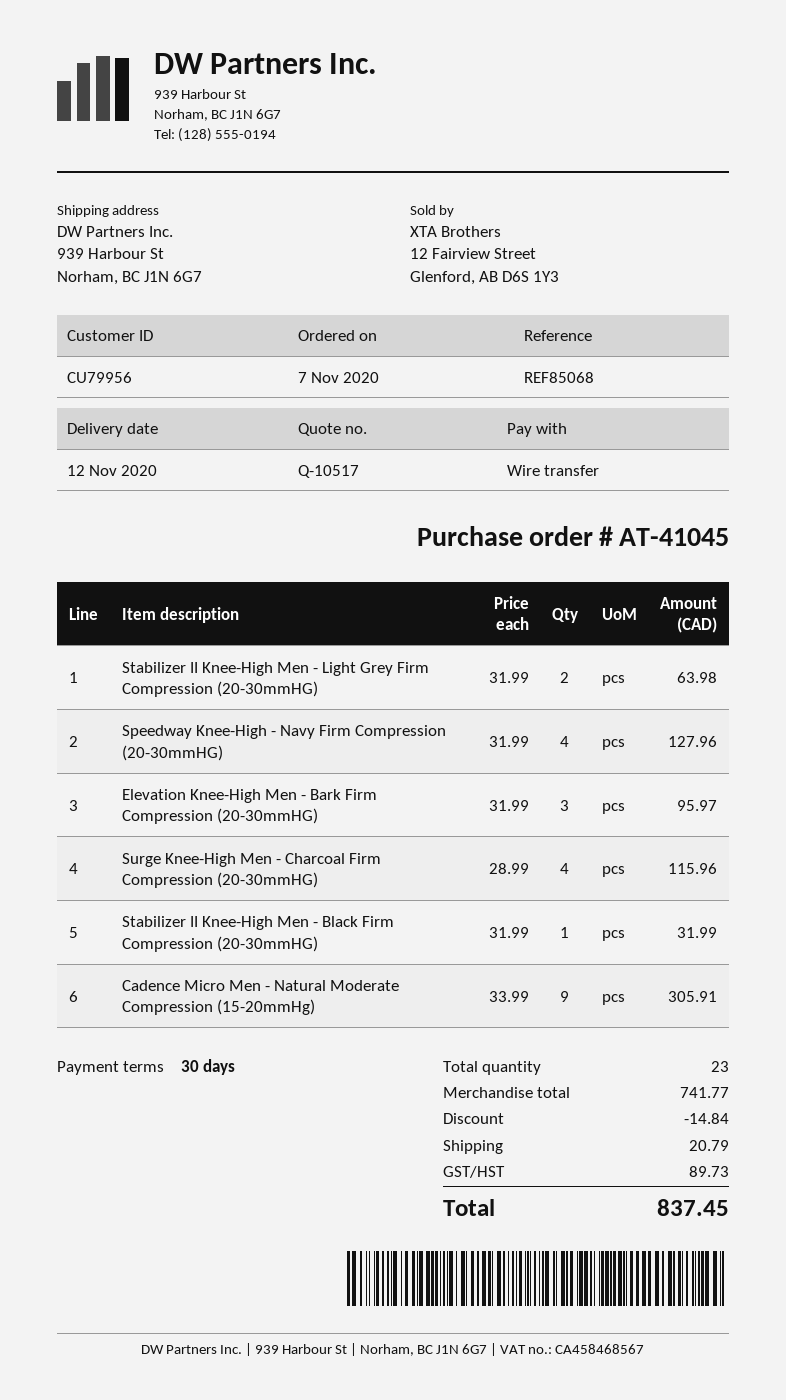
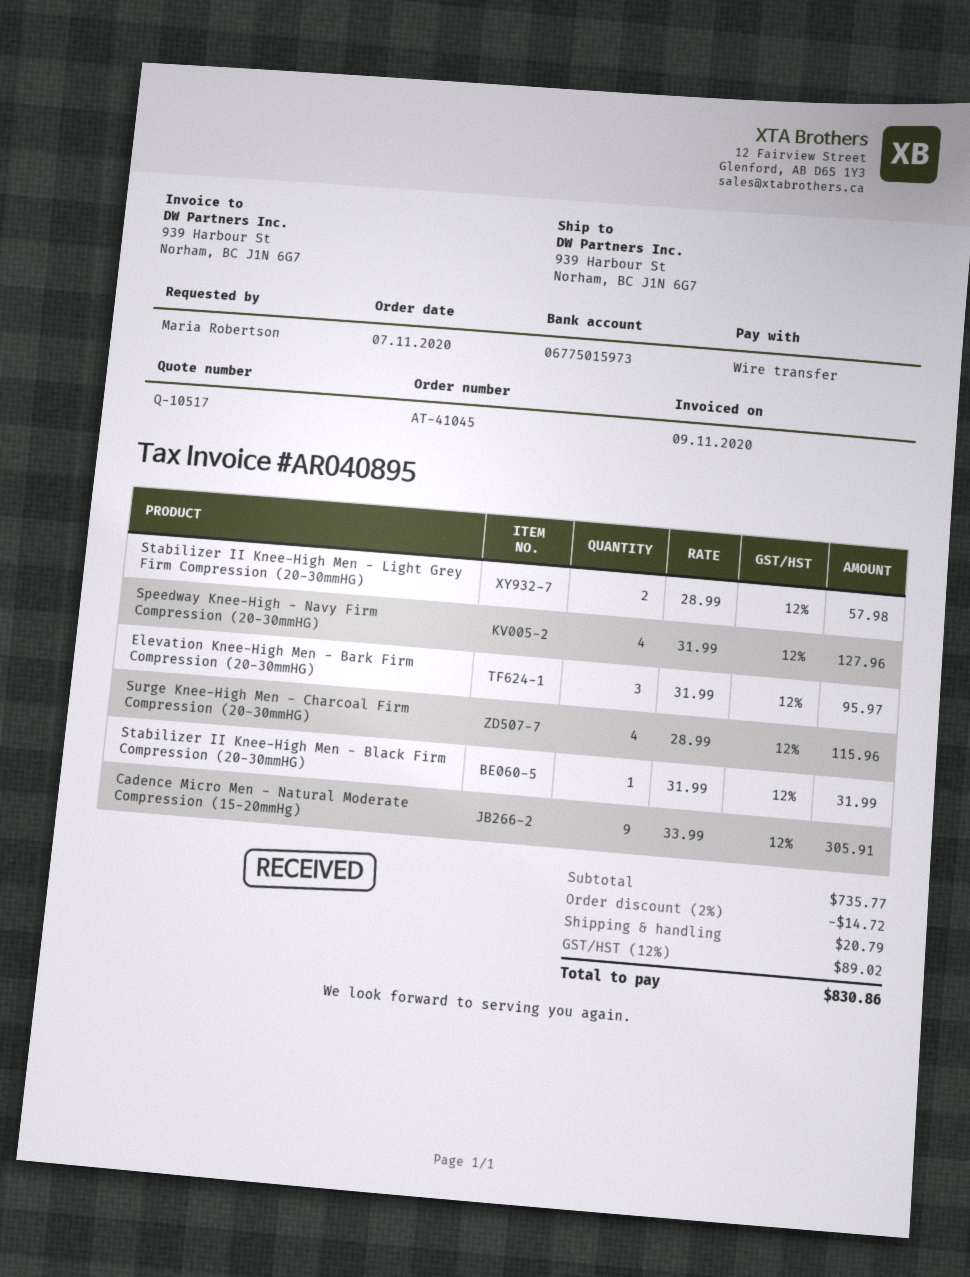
Stabilizer II Knee-High Men - Light Grey Firm Compression (20-30mmHG): 2 x 31.99 = 63.98 -> 2 x 28.99 = 57.98
subtotal: 741.77 -> 735.77
discount: 14.84 -> 14.72
tax: 89.73 -> 89.02
total: 837.45 -> 830.86

